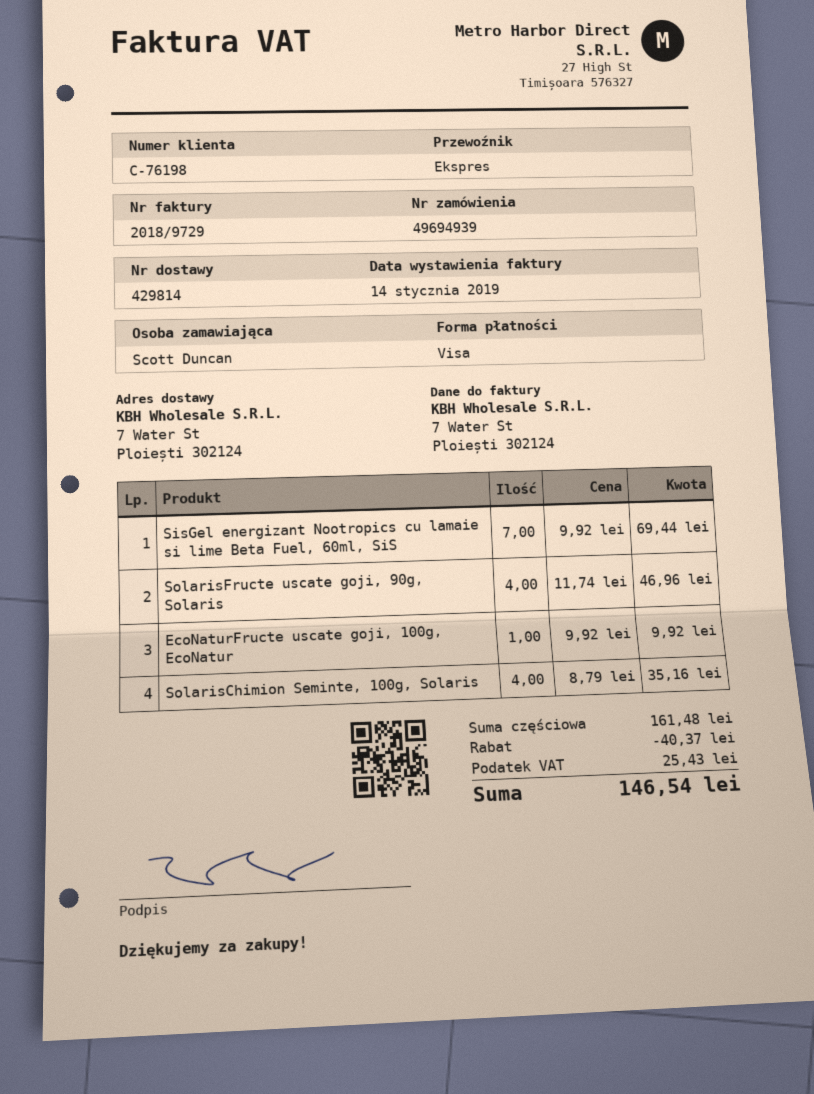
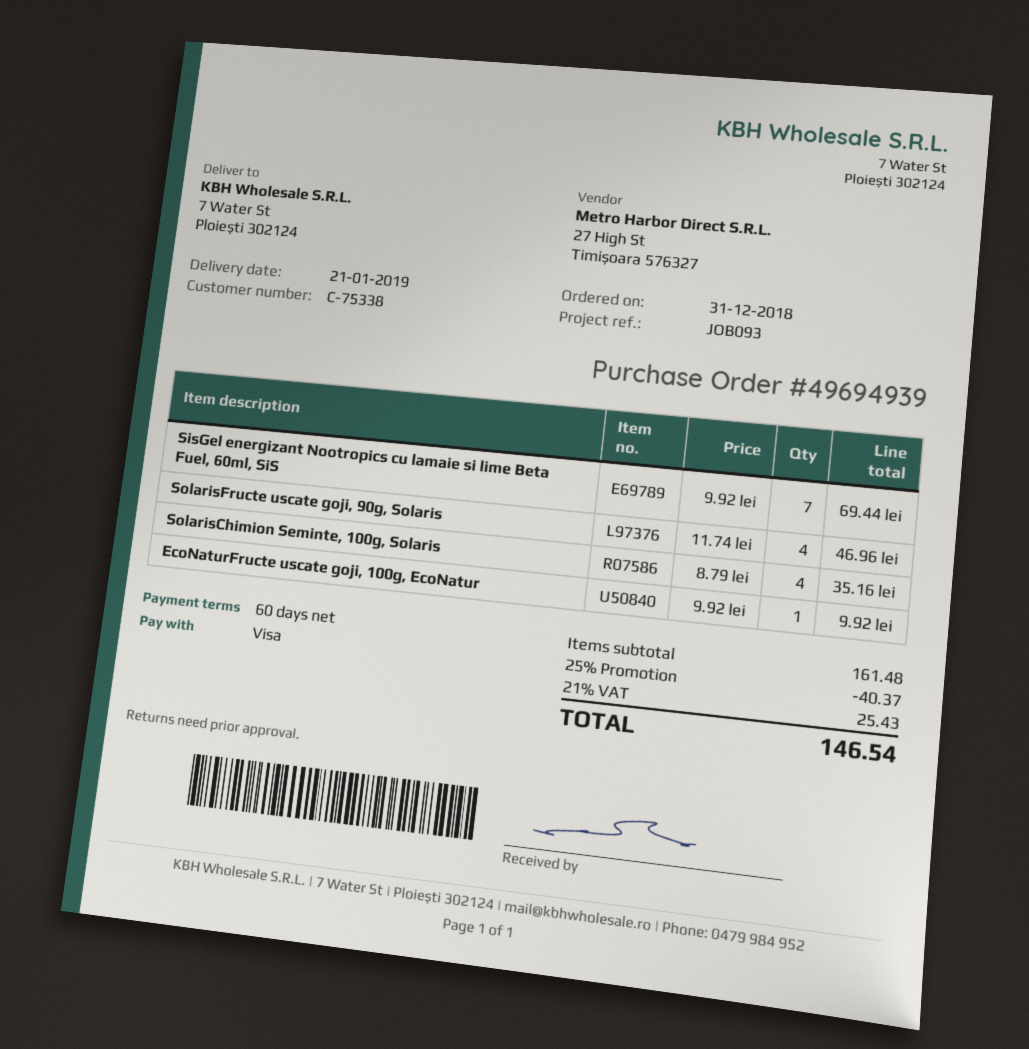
customer number: C-76198 -> C-75338

